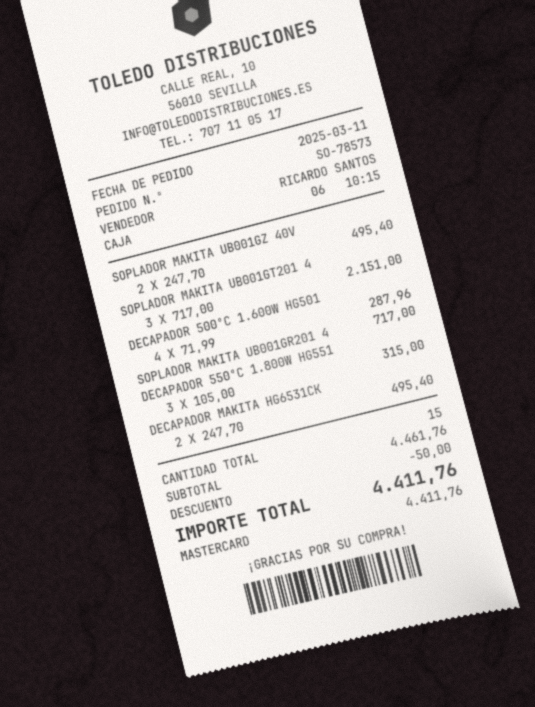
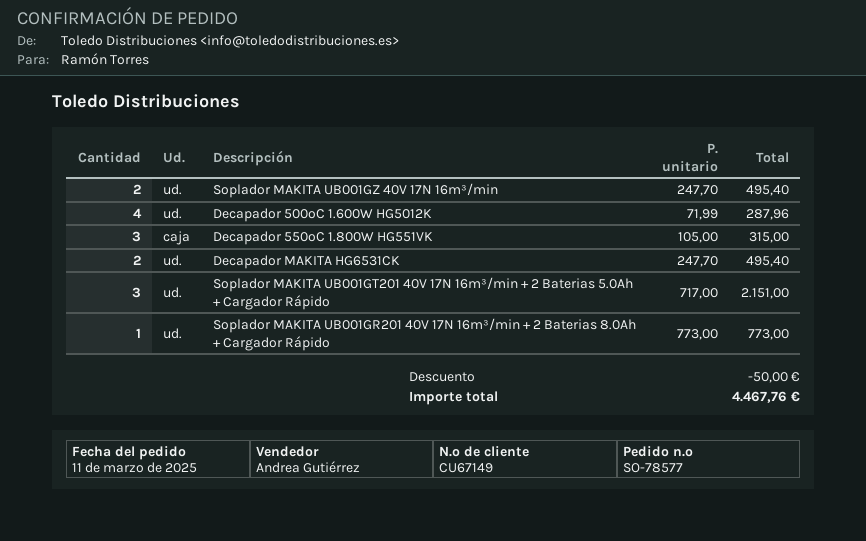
order number: SO-78573 -> SO-78577
sales rep: RICARDO SANTOS -> Andrea Gutiérrez
SOPLADOR MAKITA UB001GR201 4: 1 x 717.00 = 717.00 -> 1 x 773.00 = 773.00
total: 4411.76 -> 4467.76

